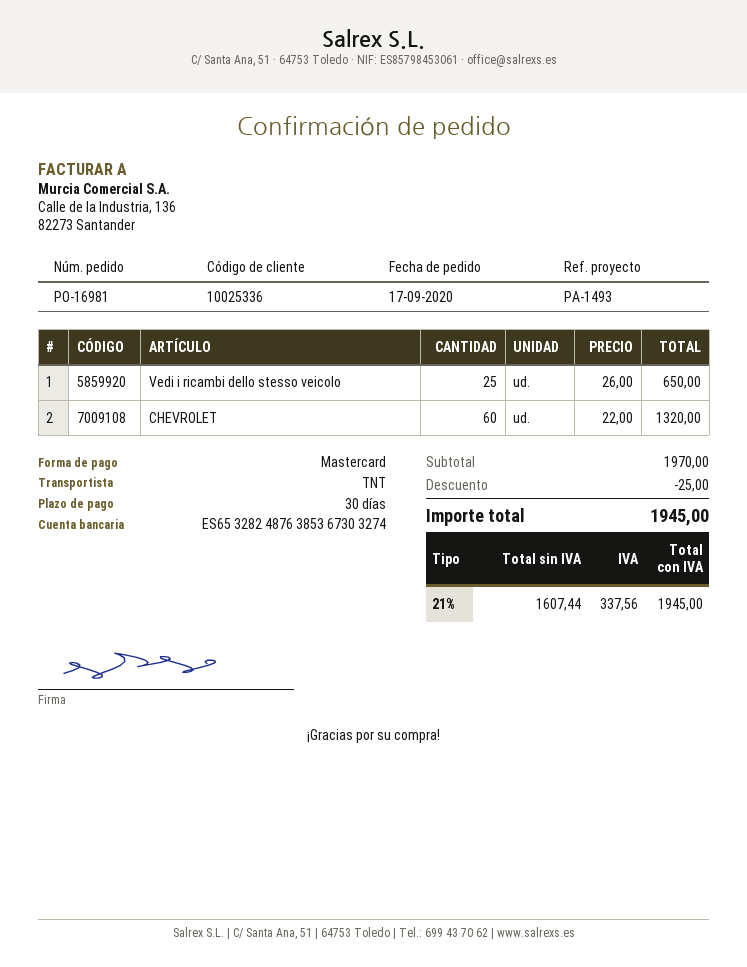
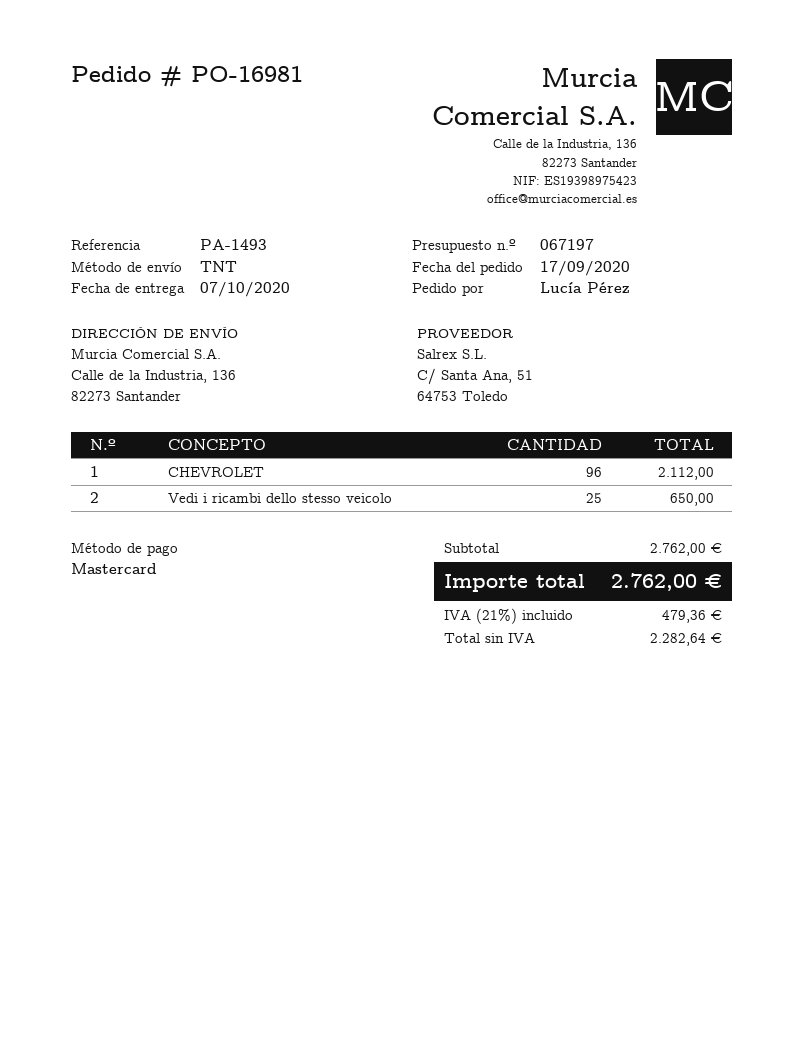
CHEVROLET: 60 for 1320.00 -> 96 for 2112.00
subtotal: 1970.00 -> 2762.00
discount: 25.00 -> none
net: 1607.44 -> 2282.64
tax: 21% = 337.56 -> 21% = 479.36
total: 1945.00 -> 2762.00

